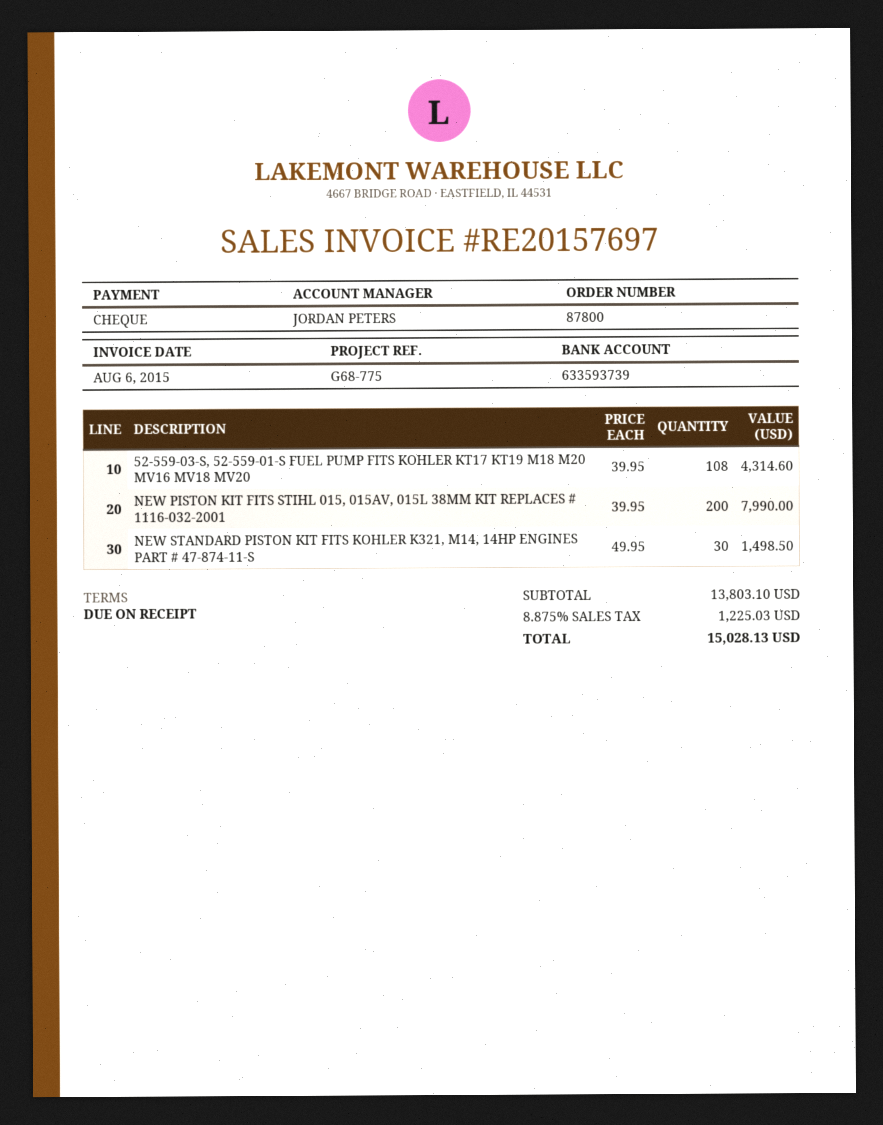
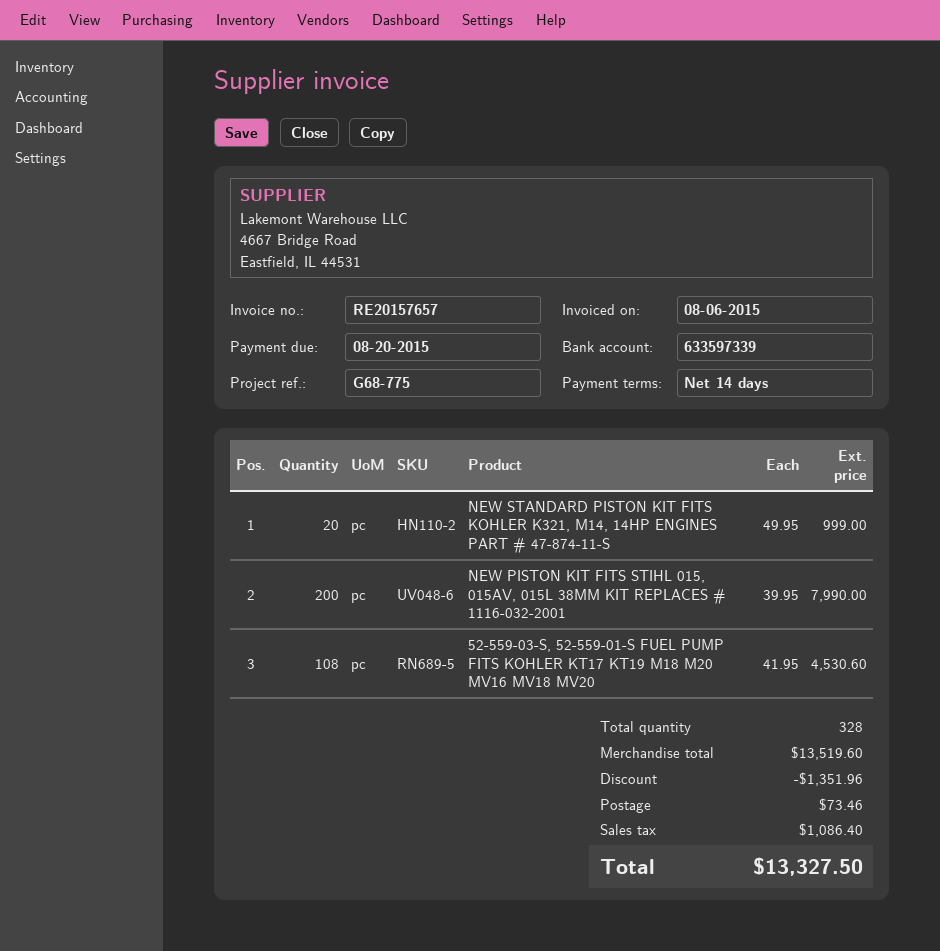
invoice number: RE20157697 -> RE20157657
payment terms: on receipt -> 14 days
bank account: 633593739 -> 633597339
52-559-03-S, 52-559-01-S FUEL PUMP FITS KOHLER KT17 KT19 M18 M20 MV16 MV18 MV20: 108 x 39.95 = 4314.60 -> 108 x 41.95 = 4530.60
NEW STANDARD PISTON KIT FITS KOHLER K321, M14, 14HP ENGINES PART # 47-874-11-S: 30 x 49.95 = 1498.50 -> 20 x 49.95 = 999.00
subtotal: 13803.10 -> 13519.60
discount: none -> 1351.96
shipping: none -> 73.46
tax: 1225.03 -> 1086.40
total: 15028.13 -> 13327.50

